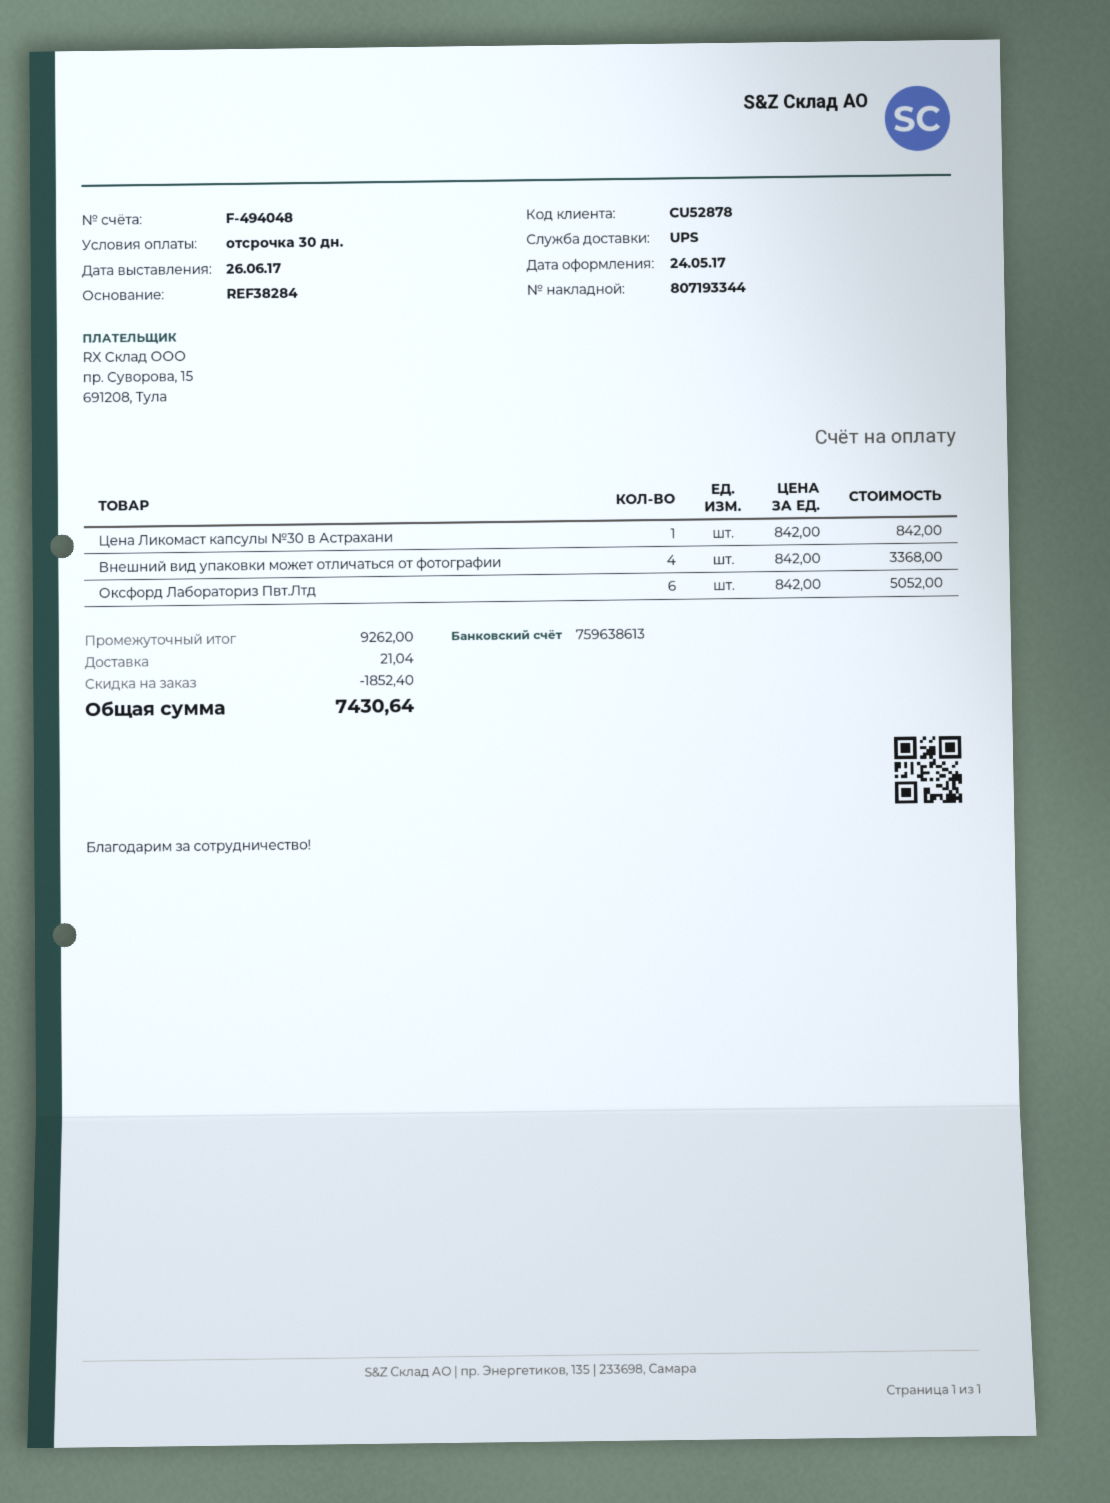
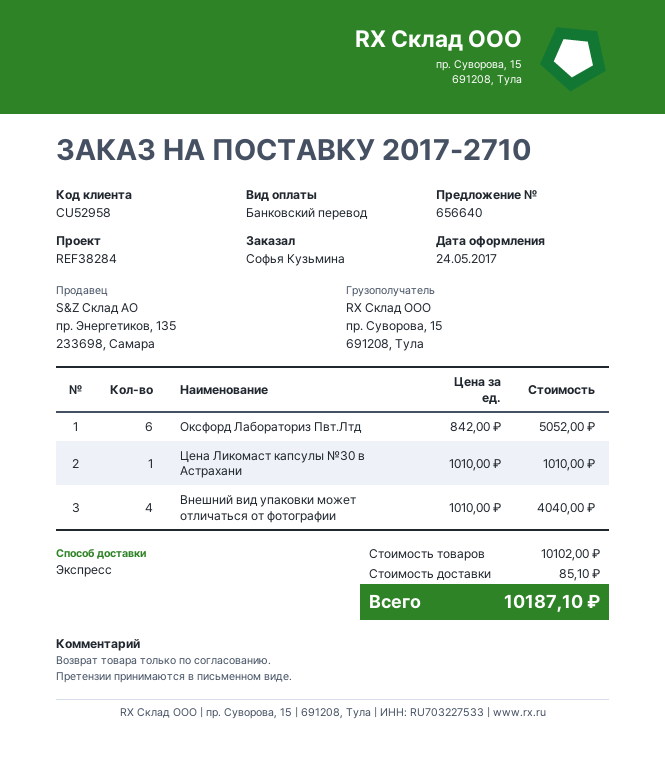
customer number: CU52878 -> CU52958
shipping method: UPS -> express
Цена Ликомаст капсулы №30 в Астрахани: 1 x 842.00 = 842.00 -> 1 x 1010.00 = 1010.00
Внешний вид упаковки может отличаться от фотографии: 4 x 842.00 = 3368.00 -> 4 x 1010.00 = 4040.00
subtotal: 9262.00 -> 10102.00
discount: 1852.40 -> none
shipping: 21.04 -> 85.10
total: 7430.64 -> 10187.10

